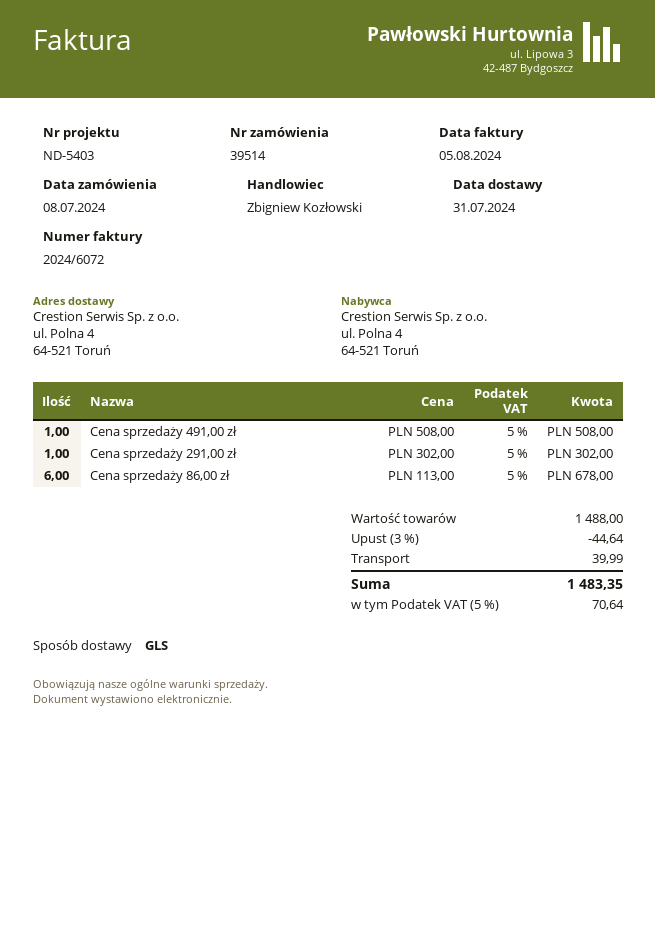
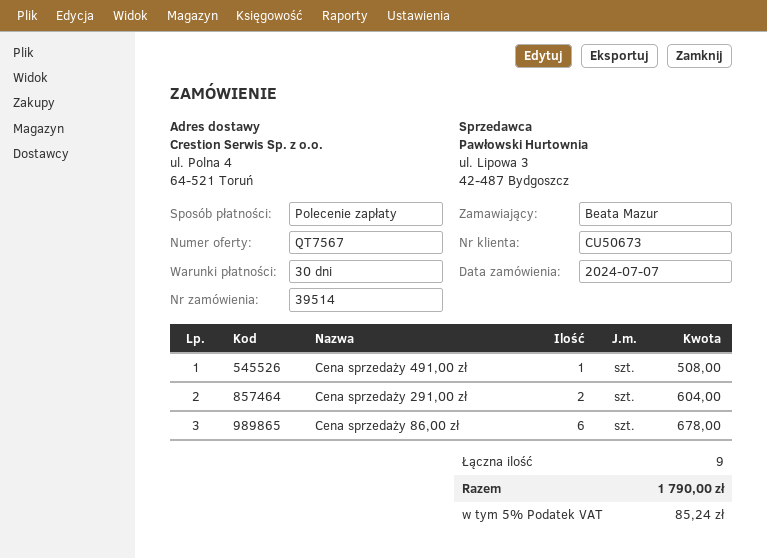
order date: 2024-07-08 -> 2024-07-07
Cena sprzedaży 291,00 zł: 1 for 302.00 -> 2 for 604.00
discount: 3% = 44.64 -> none
shipping: 39.99 -> none
tax: 5% = 70.64 -> 5% = 85.24
total: 1483.35 -> 1790.00

